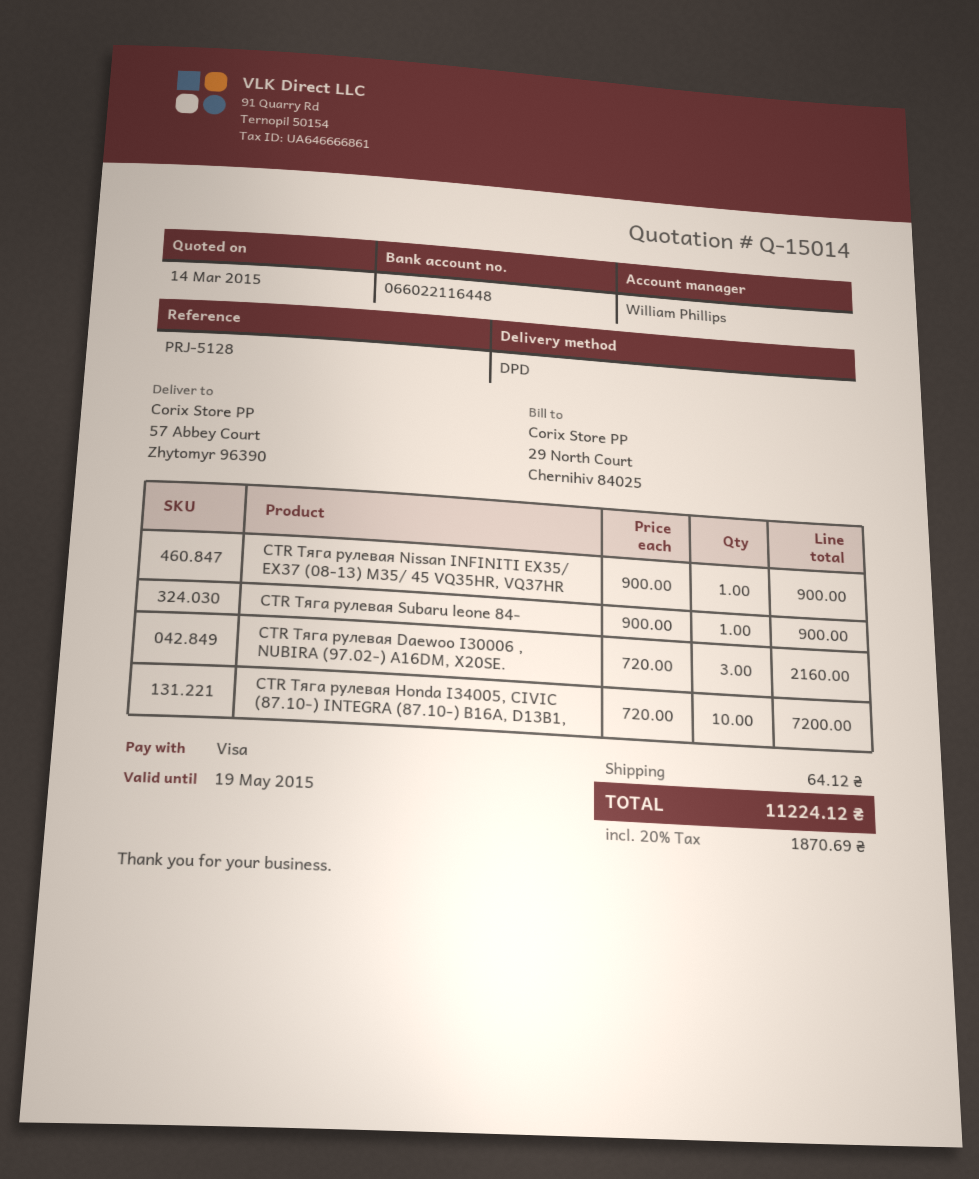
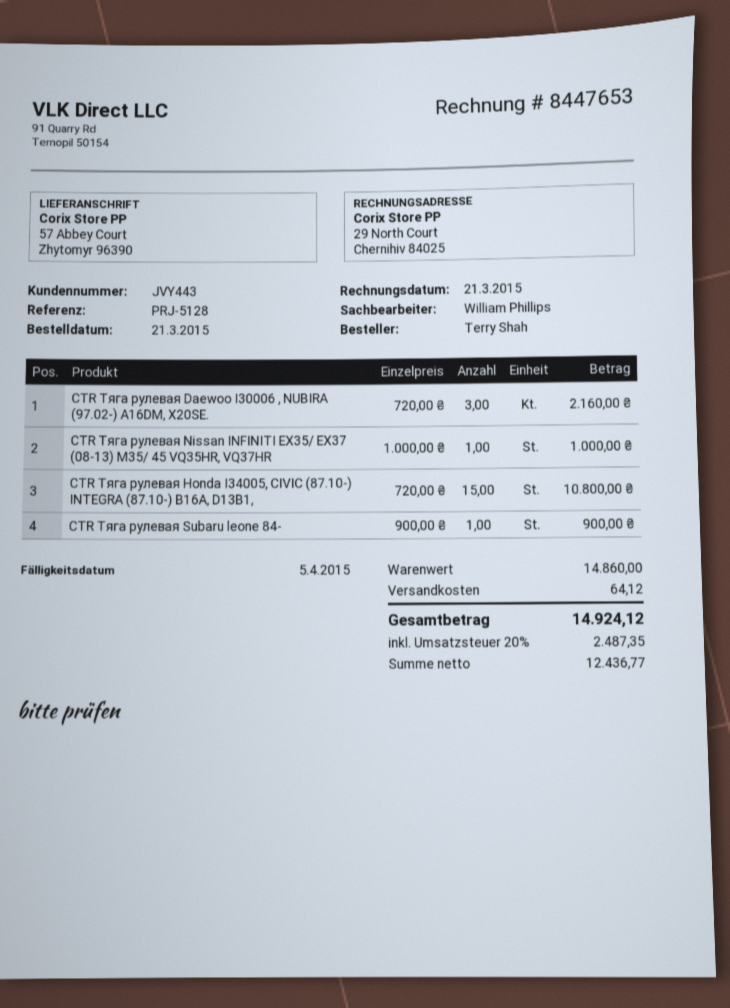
CTR Тяга рулевая Nissan INFINITI EX35/ EX37 (08-13) M35/ 45 VQ35HR, VQ37HR: 1 x 900.00 = 900.00 -> 1 x 1000.00 = 1000.00
CTR Тяга рулевая Honda I34005, CIVIC (87.10-) INTEGRA (87.10-) B16A, D13B1,: 10 x 720.00 = 7200.00 -> 15 x 720.00 = 10800.00
tax: 20% = 1870.69 -> 20% = 2487.35
total: 11224.12 -> 14924.12

